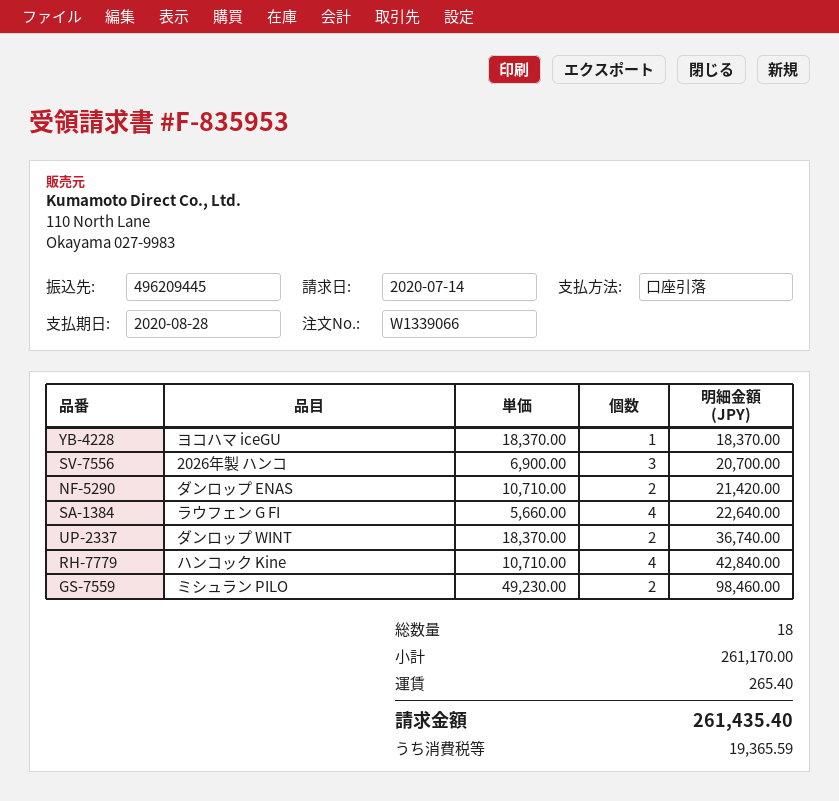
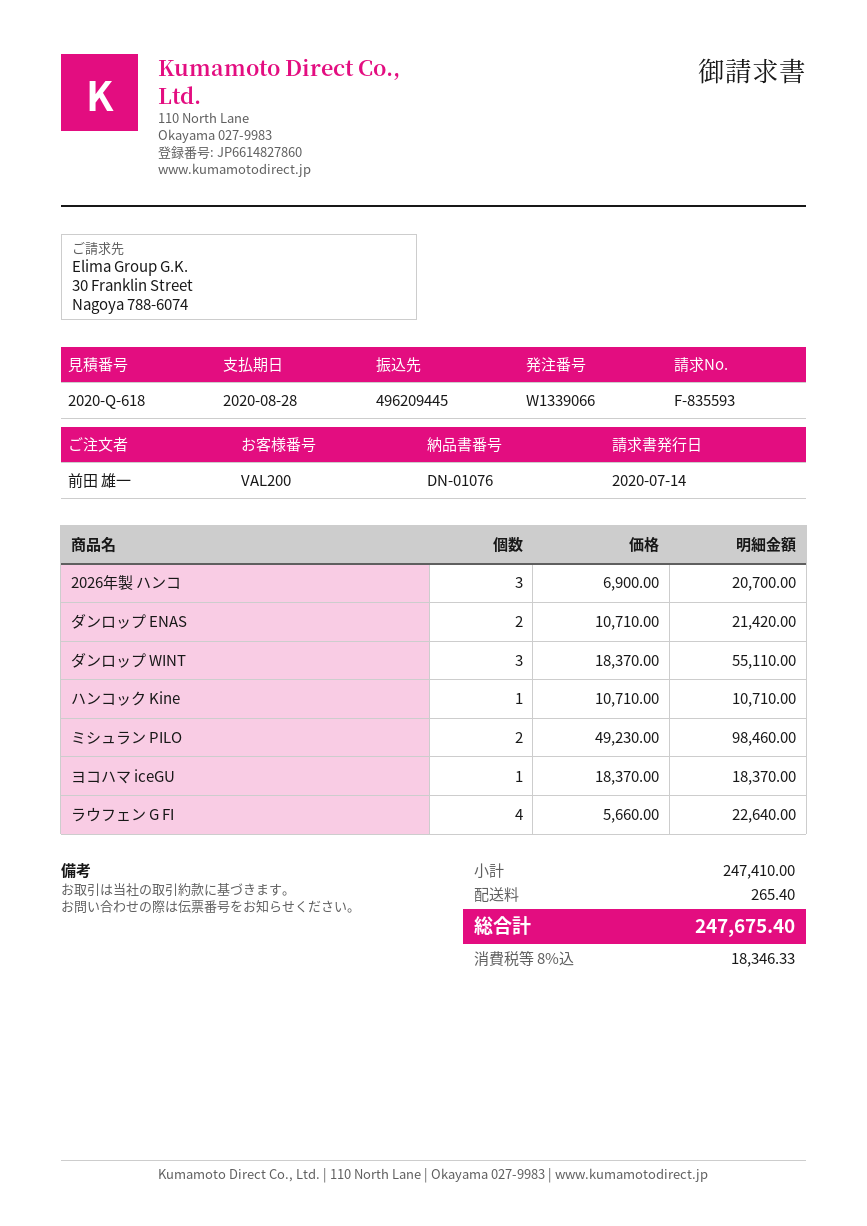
invoice number: F-835953 -> F-835593
ダンロップ WINT: 2 x 18370.00 = 36740.00 -> 3 x 18370.00 = 55110.00
ハンコック Kine: 4 x 10710.00 = 42840.00 -> 1 x 10710.00 = 10710.00
subtotal: 261170.00 -> 247410.00
tax: 19365.59 -> 18346.33
total: 261435.40 -> 247675.40

